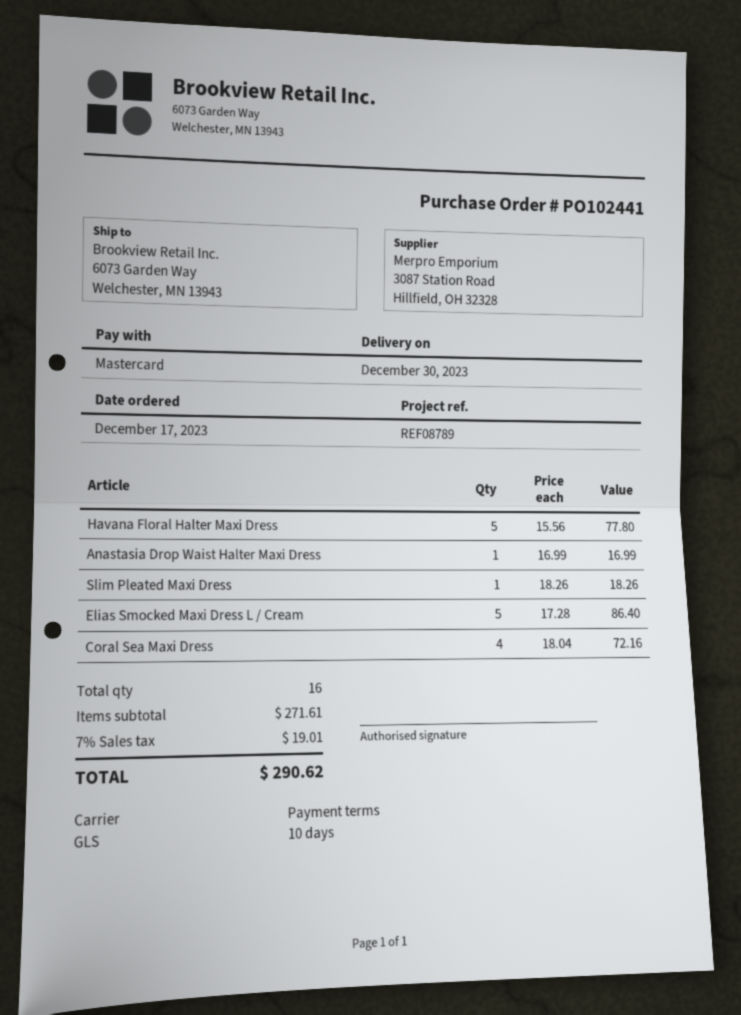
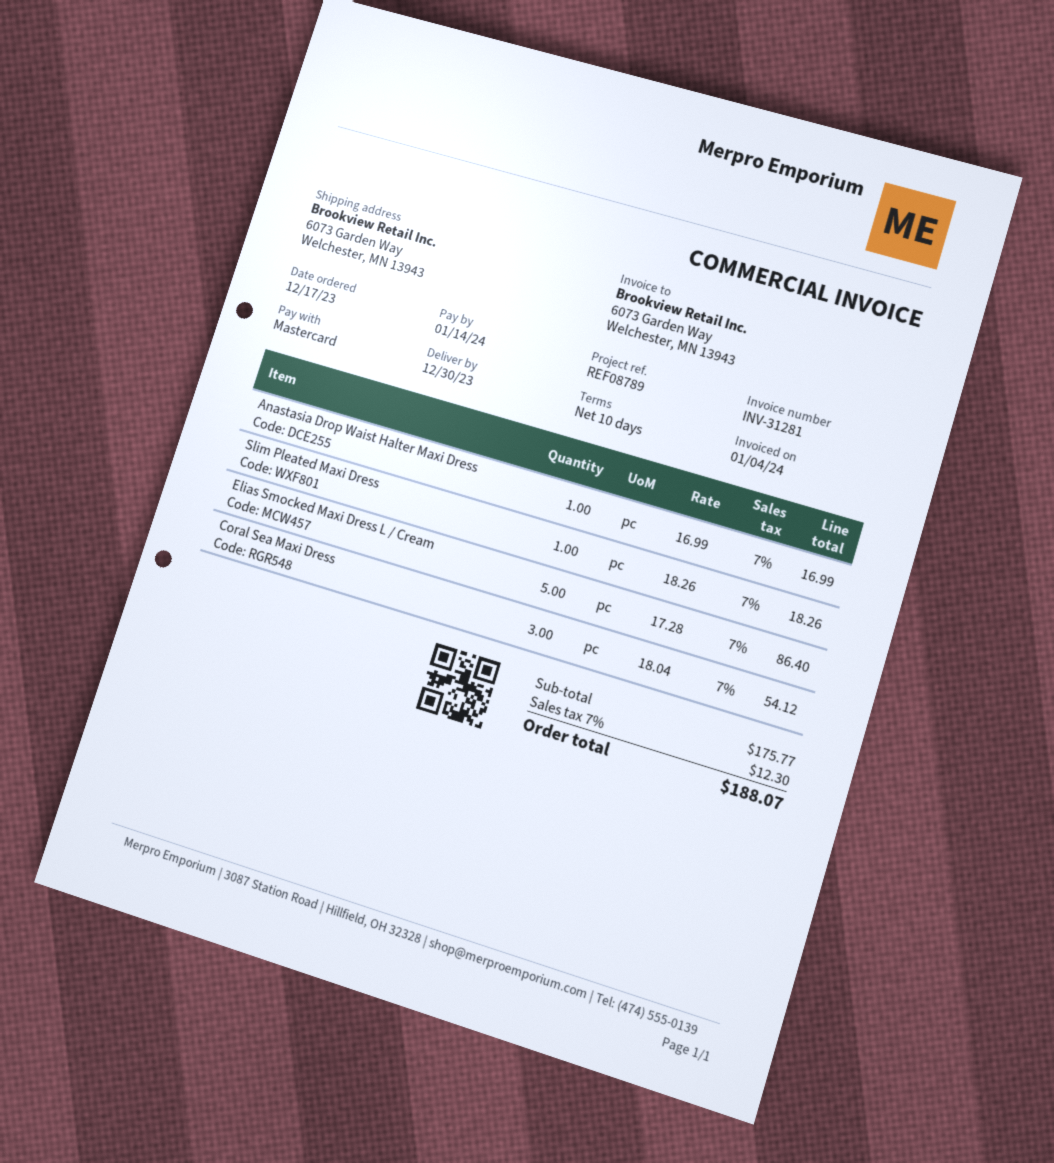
Havana Floral Halter Maxi Dress: 5 x 15.56 = 77.80 -> none
Coral Sea Maxi Dress: 4 x 18.04 = 72.16 -> 3 x 18.04 = 54.12
subtotal: 271.61 -> 175.77
tax: 7% = 19.01 -> 7% = 12.30
total: 290.62 -> 188.07

